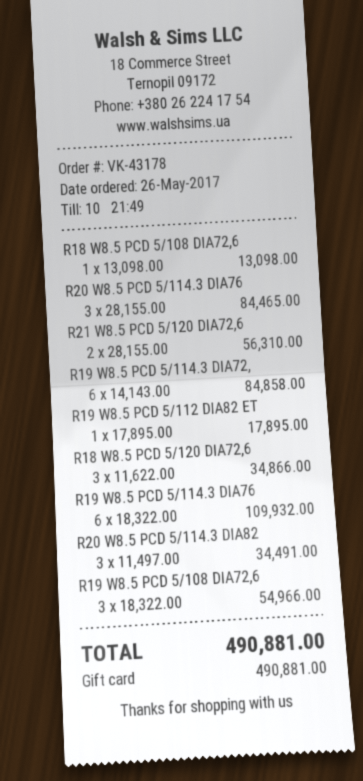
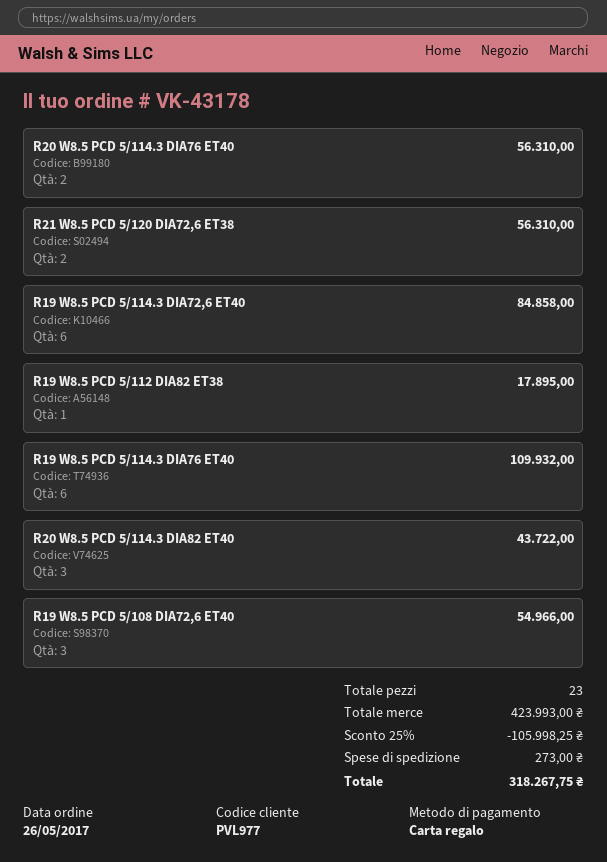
R18 W8.5 PCD 5/108 DIA72,6: 1 for 13098.00 -> none
R20 W8.5 PCD 5/114.3 DIA76: 3 for 84465.00 -> 2 for 56310.00
R18 W8.5 PCD 5/120 DIA72,6: 3 for 34866.00 -> none
R20 W8.5 PCD 5/114.3 DIA82: 3 for 34491.00 -> 3 for 43722.00
discount: none -> 25% = 105998.25
shipping: none -> 273.00
total: 490881.00 -> 318267.75

